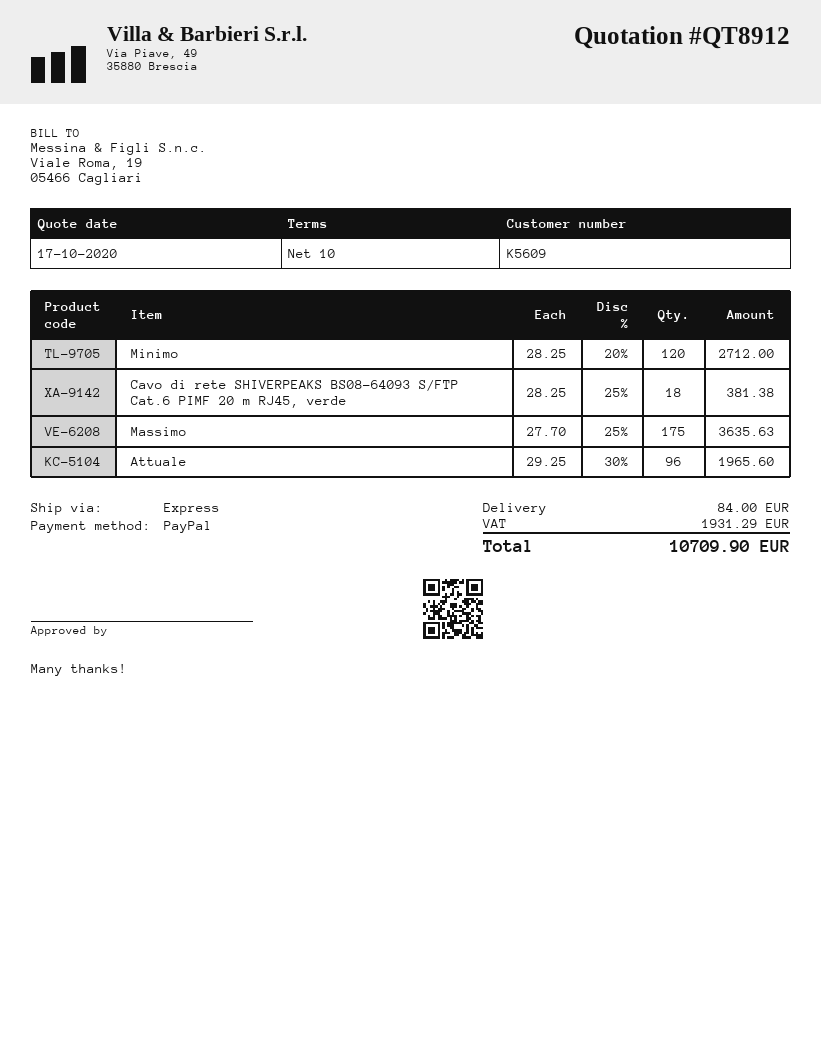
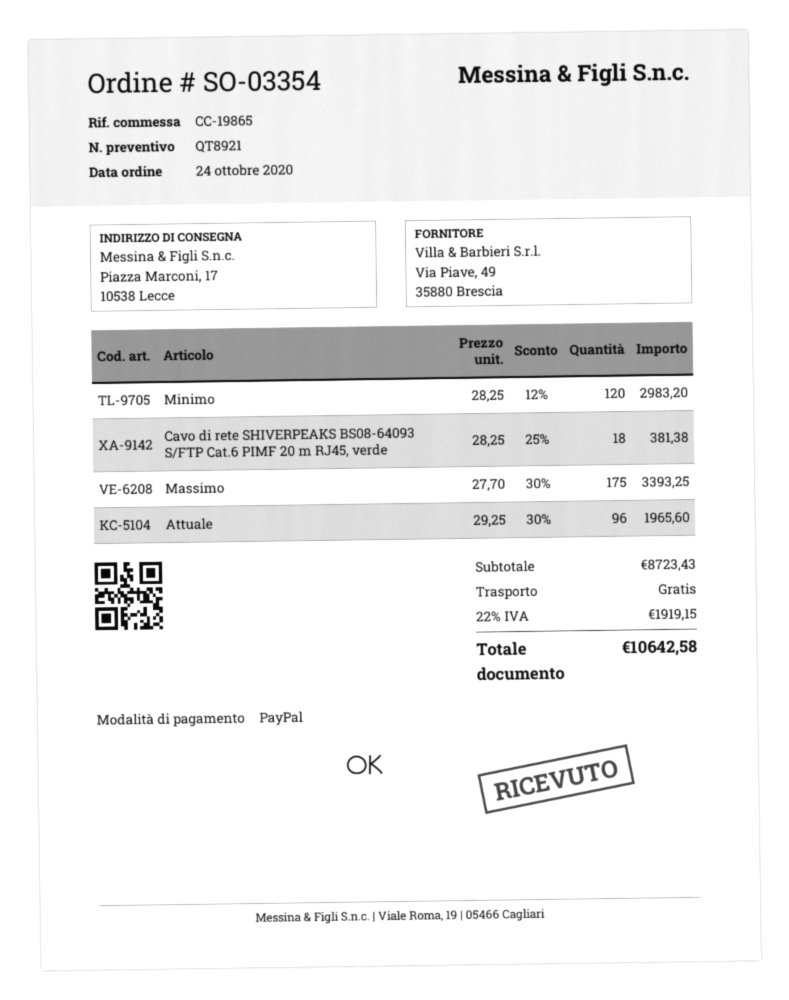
quote number: QT8912 -> QT8921
Minimo: 120 x 28.25 - 20% = 2712.00 -> 120 x 28.25 - 12% = 2983.20
Massimo: 175 x 27.70 - 25% = 3635.63 -> 175 x 27.70 - 30% = 3393.25
shipping: 84.00 -> 0.00
tax: 1931.29 -> 1919.15
total: 10709.90 -> 10642.58

